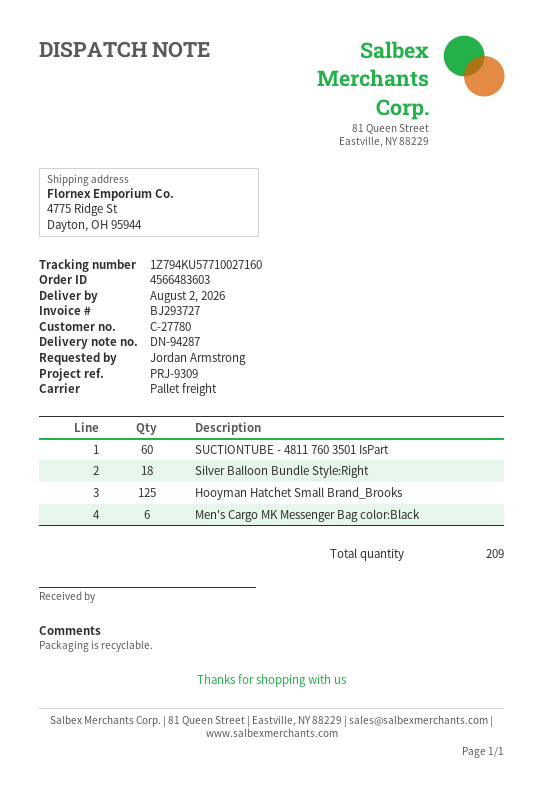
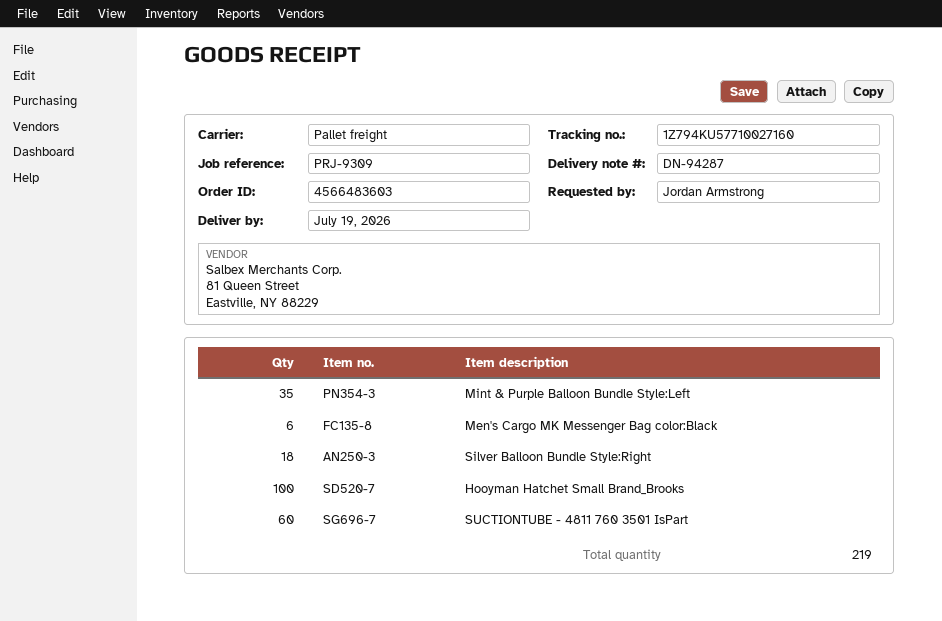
delivery date: 2026-08-02 -> 2026-07-19
Hooyman Hatchet Small Brand_Brooks: 125 -> 100
Mint & Purple Balloon Bundle Style:Left: none -> 35
total quantity: 209 -> 219

